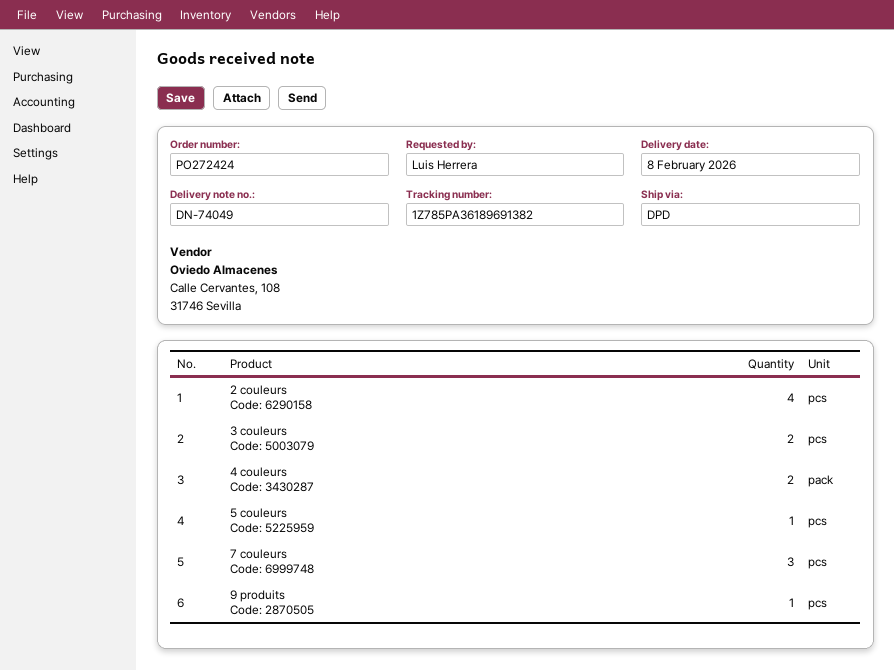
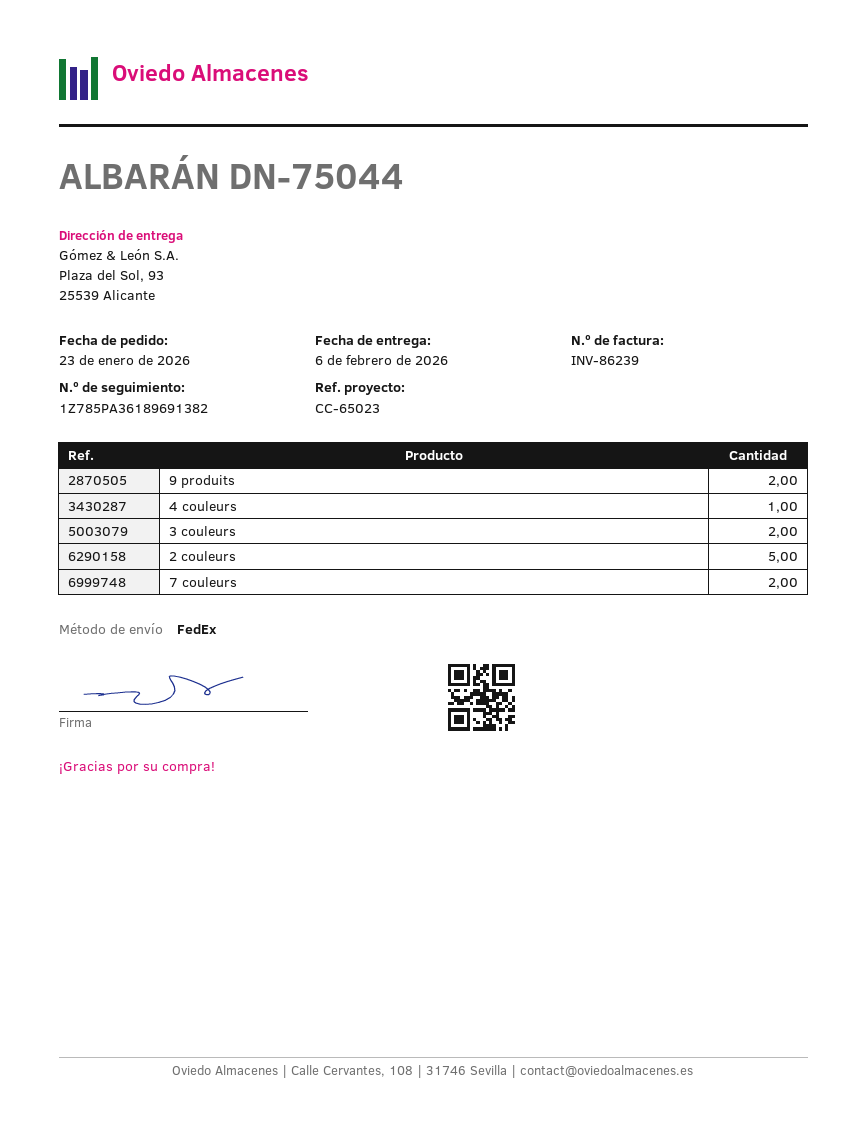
delivery note number: DN-74049 -> DN-75044
delivery date: 2026-02-08 -> 2026-02-06
shipping method: DPD -> FedEx
2 couleurs: 4 -> 5
4 couleurs: 2 -> 1
5 couleurs: 1 -> none
7 couleurs: 3 -> 2
9 produits: 1 -> 2

